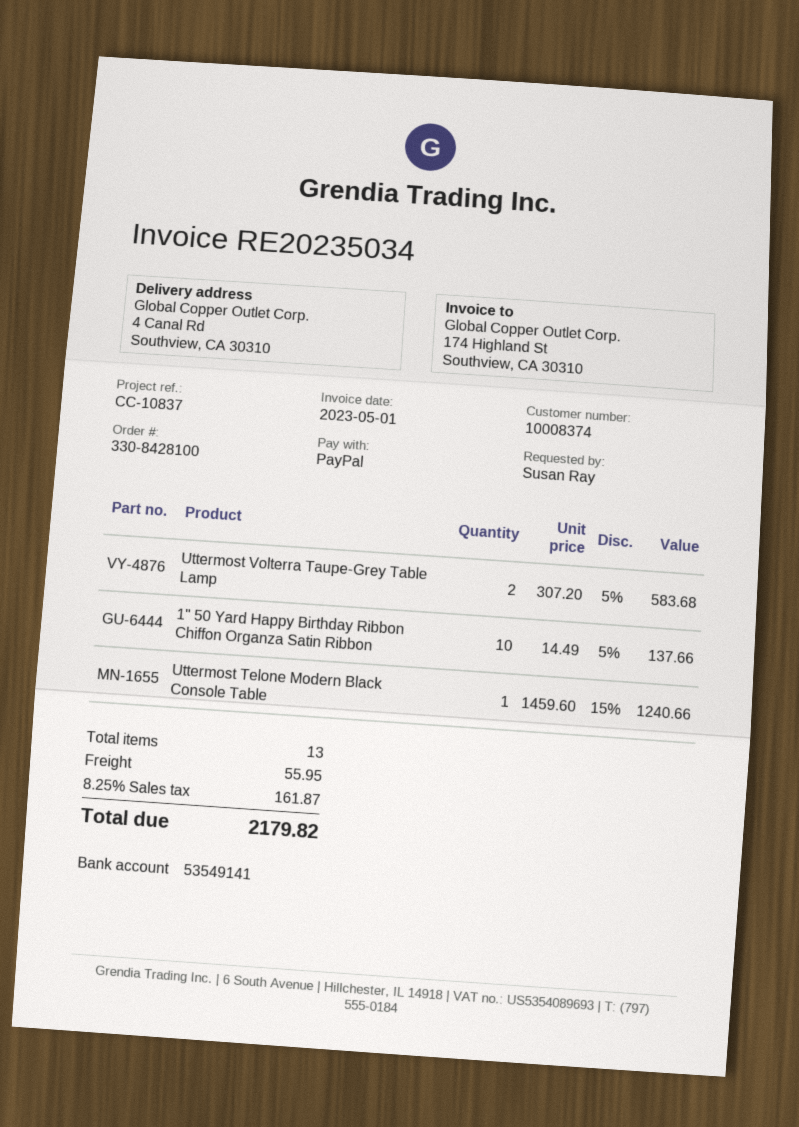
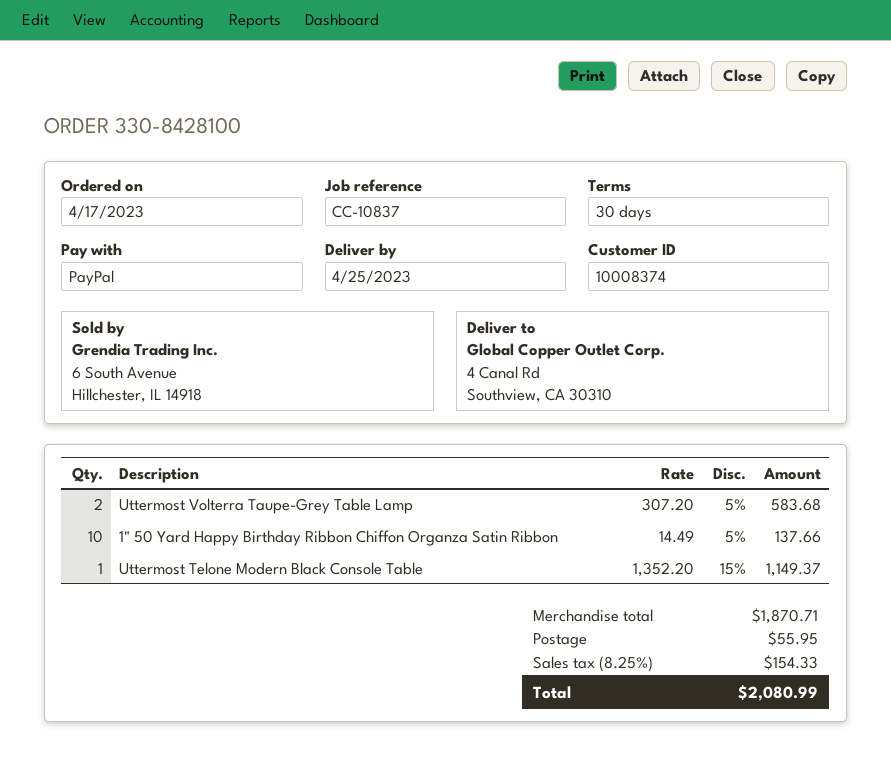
Uttermost Telone Modern Black Console Table: 1 x 1459.60 - 15% = 1240.66 -> 1 x 1352.20 - 15% = 1149.37
tax: 8.25% = 161.87 -> 8.25% = 154.33
total: 2179.82 -> 2080.99

